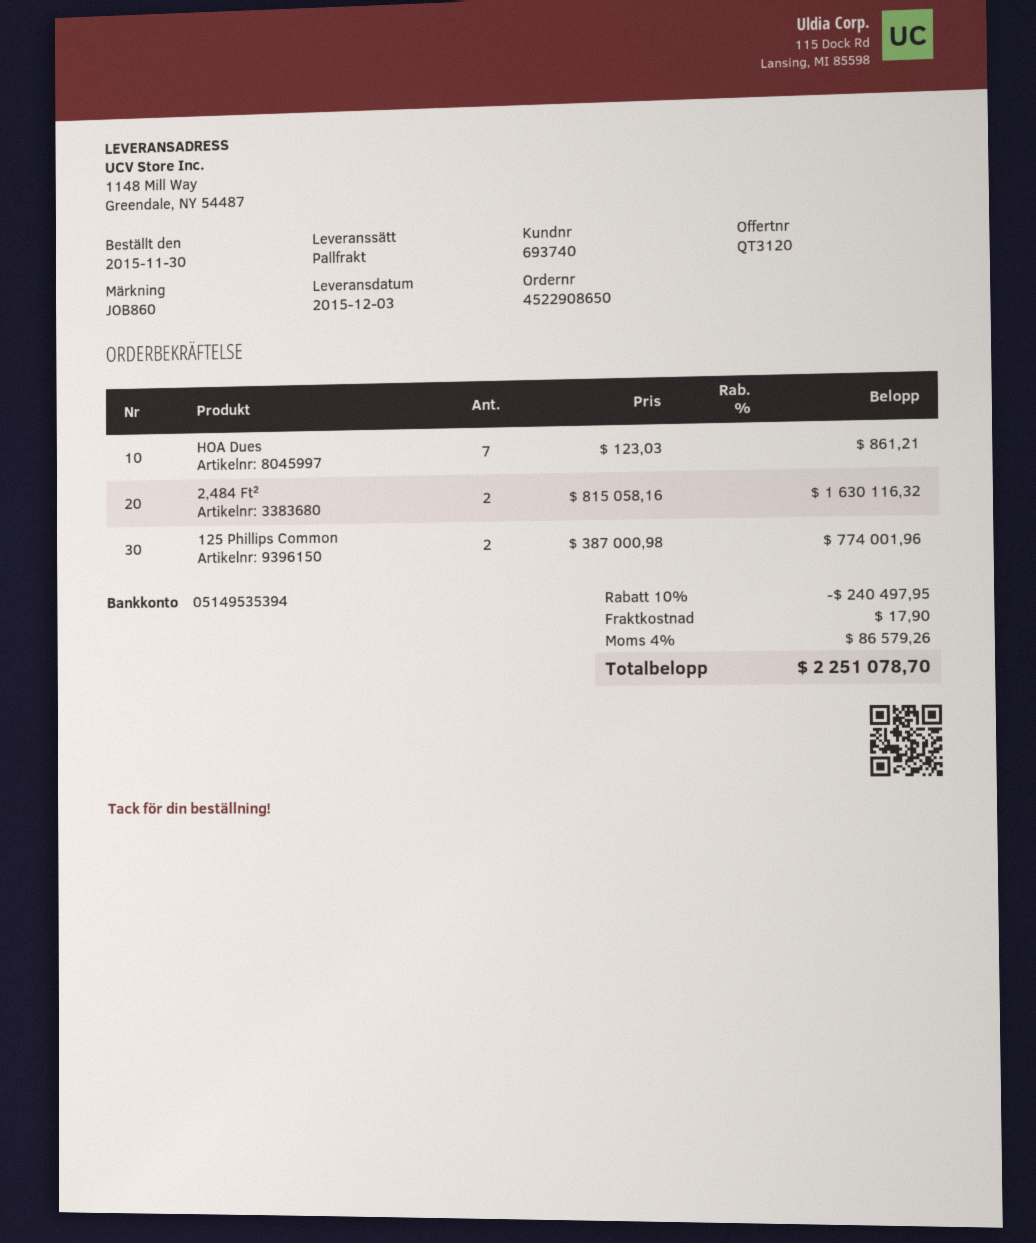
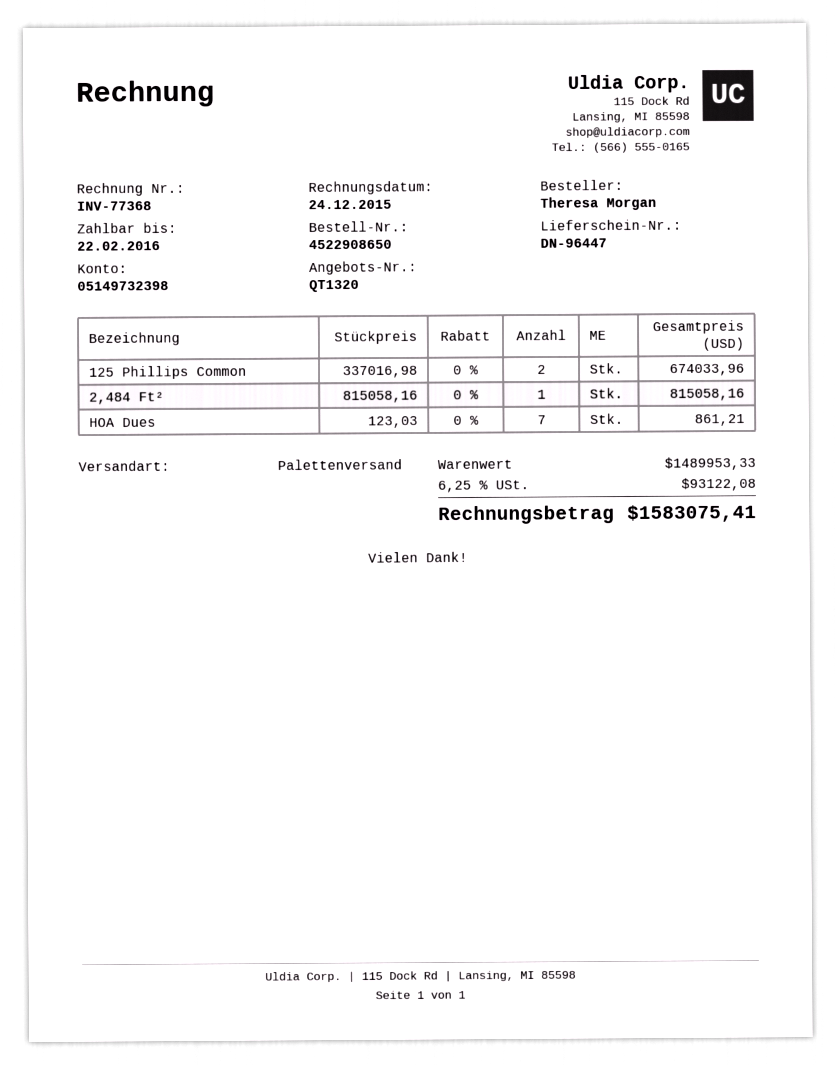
quote number: QT3120 -> QT1320
bank account: 05149535394 -> 05149732398
2,484 Ft²: 2 x 815058.16 = 1630116.32 -> 1 x 815058.16 = 815058.16
125 Phillips Common: 2 x 387000.98 = 774001.96 -> 2 x 337016.98 = 674033.96
discount: 10% = 240497.95 -> none
shipping: 17.90 -> none
tax: 4% = 86579.26 -> 6.25% = 93122.08
total: 2251078.70 -> 1583075.41

